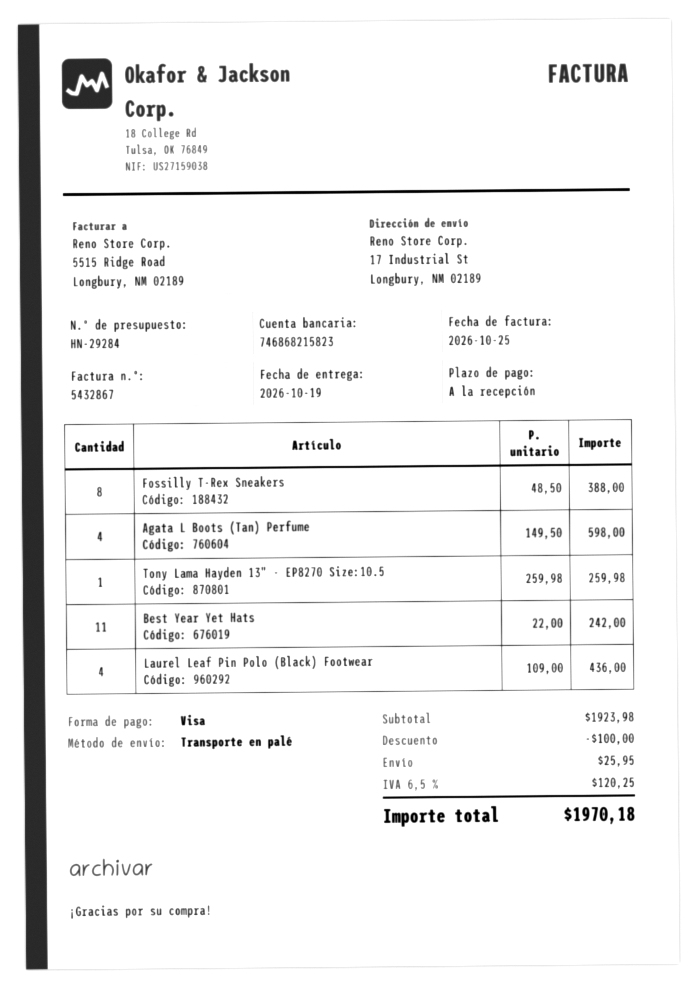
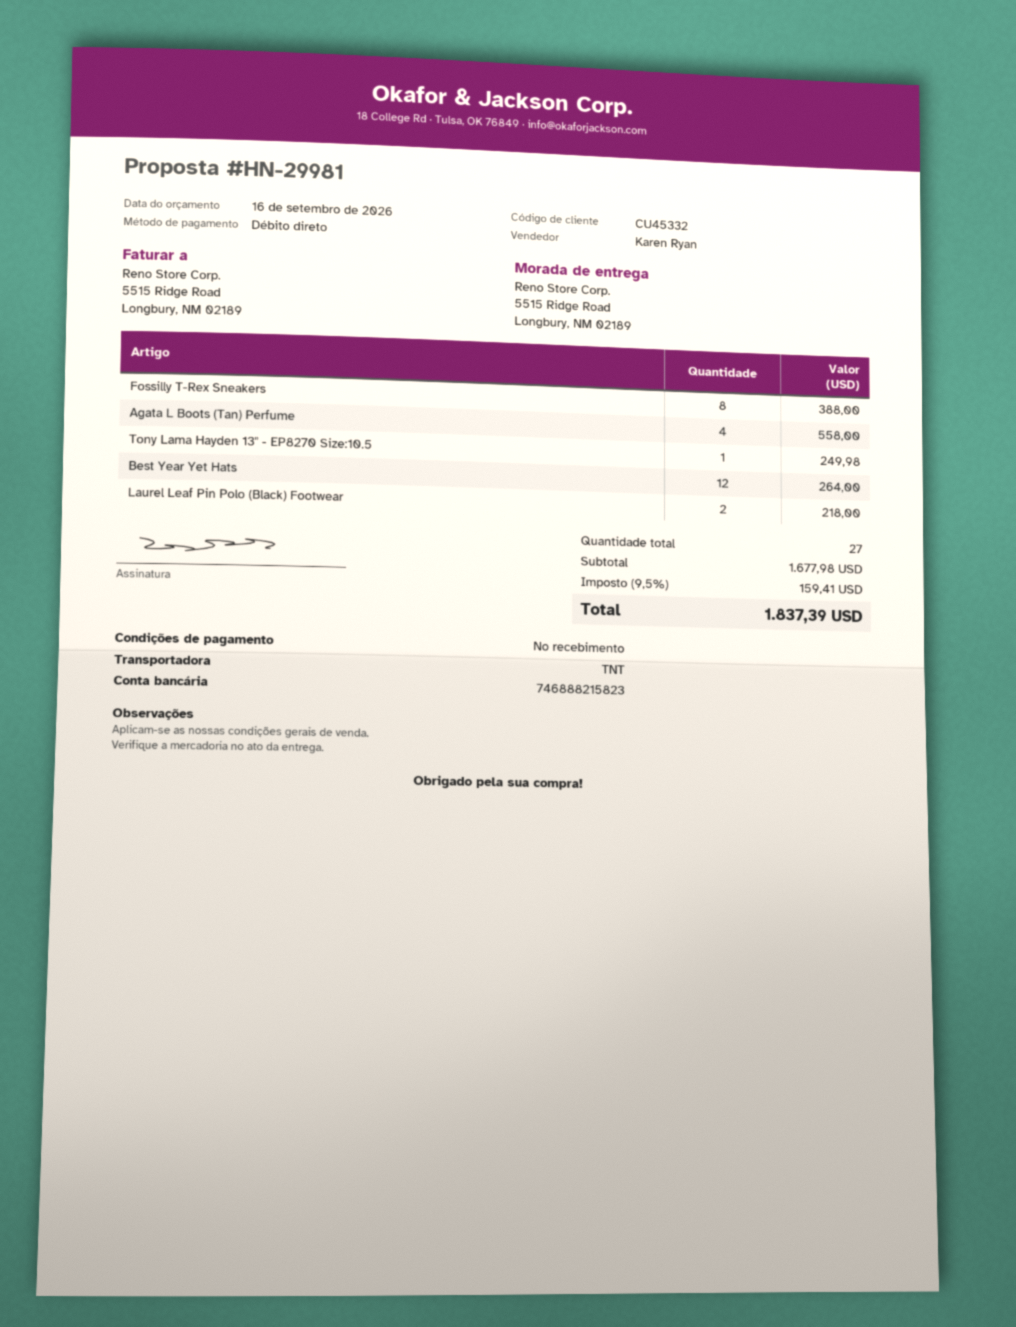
quote number: HN-29284 -> HN-29981
payment method: Visa -> direct debit
bank account: 746868215823 -> 746888215823
shipping method: pallet freight -> TNT
ship to: 17 Industrial St, Longbury, NM 02189 -> 5515 Ridge Road, Longbury, NM 02189
Agata L Boots (Tan) Perfume: 4 for 598.00 -> 4 for 558.00
Tony Lama Hayden 13" - EP8270 Size:10.5: 1 for 259.98 -> 1 for 249.98
Best Year Yet Hats: 11 for 242.00 -> 12 for 264.00
Laurel Leaf Pin Polo (Black) Footwear: 4 for 436.00 -> 2 for 218.00
subtotal: 1923.98 -> 1677.98
discount: 100.00 -> none
shipping: 25.95 -> none
tax: 6.5% = 120.25 -> 9.5% = 159.41
total: 1970.18 -> 1837.39

